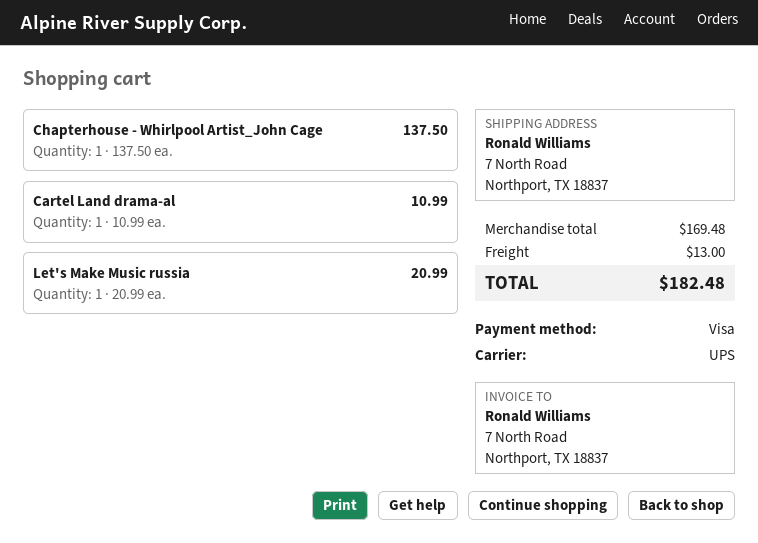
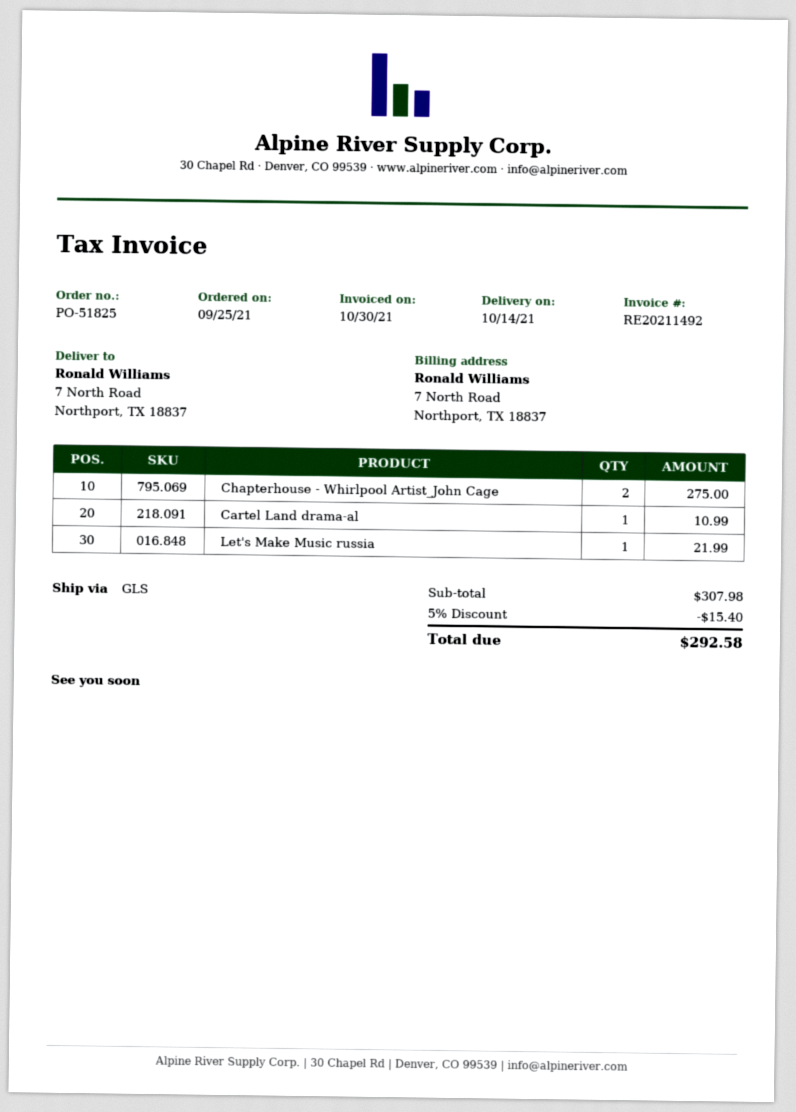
shipping method: UPS -> GLS
Chapterhouse - Whirlpool Artist_John Cage: 1 for 137.50 -> 2 for 275.00
Let's Make Music russia: 1 for 20.99 -> 1 for 21.99
subtotal: 169.48 -> 307.98
discount: none -> 5% = 15.40
shipping: 13.00 -> none
total: 182.48 -> 292.58

